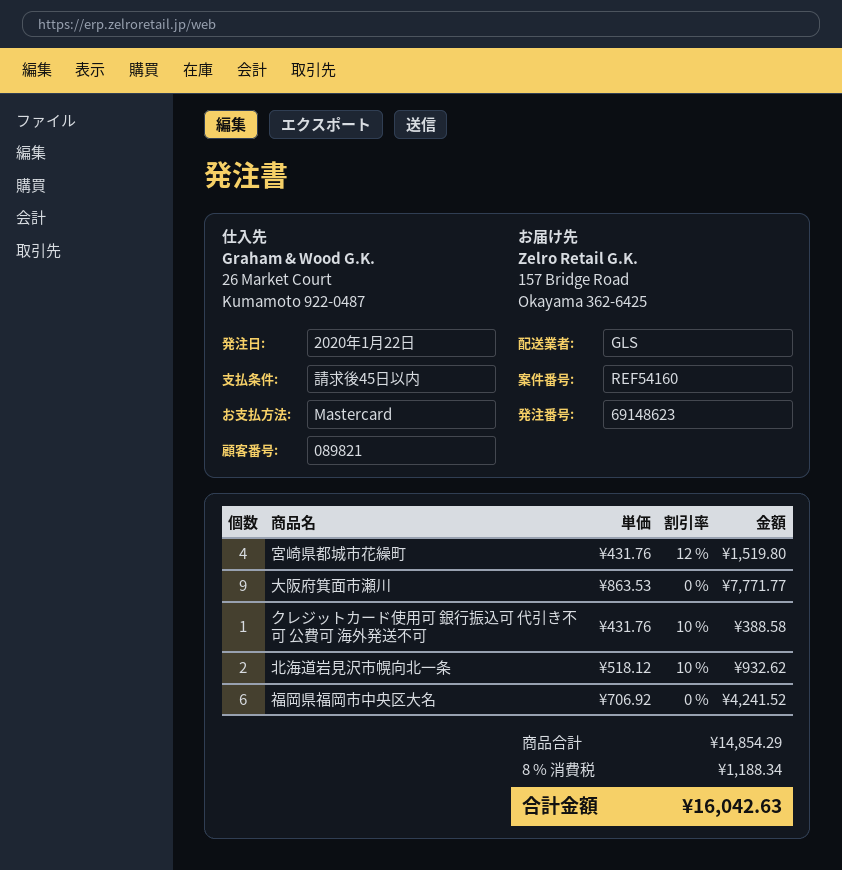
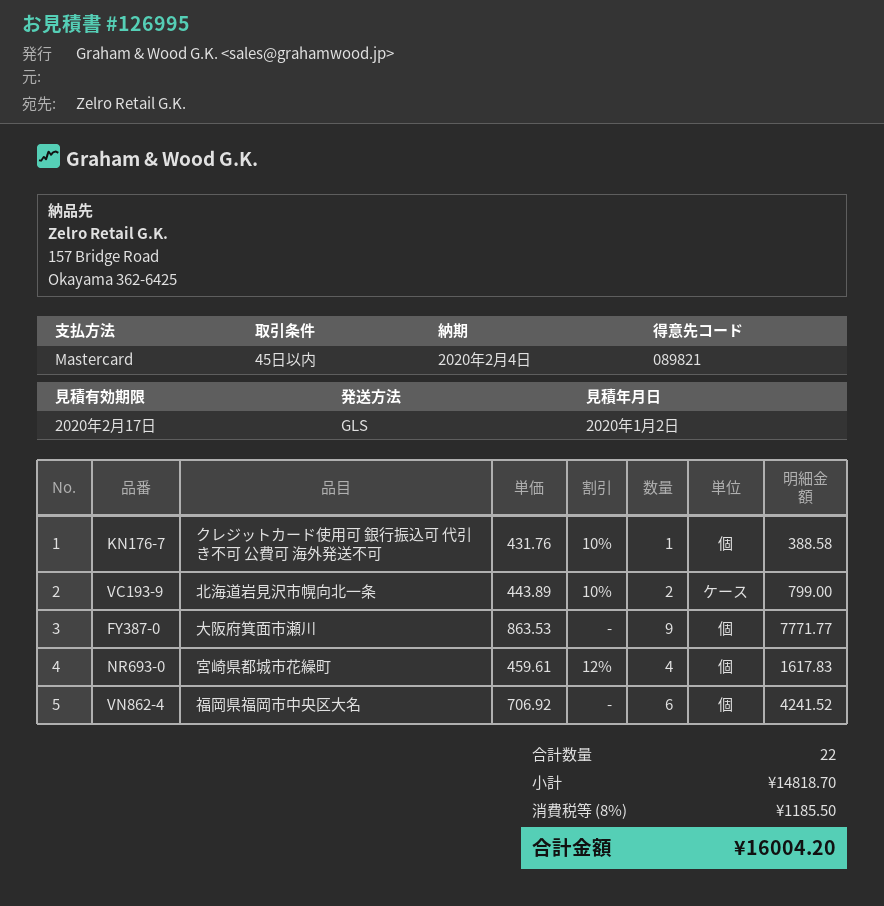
宮崎県都城市花繰町: 4 x 431.76 - 12% = 1519.80 -> 4 x 459.61 - 12% = 1617.83
北海道岩見沢市幌向北一条: 2 x 518.12 - 10% = 932.62 -> 2 x 443.89 - 10% = 799.00
subtotal: 14854.29 -> 14818.70
tax: 8% = 1188.34 -> 8% = 1185.50
total: 16042.63 -> 16004.20

